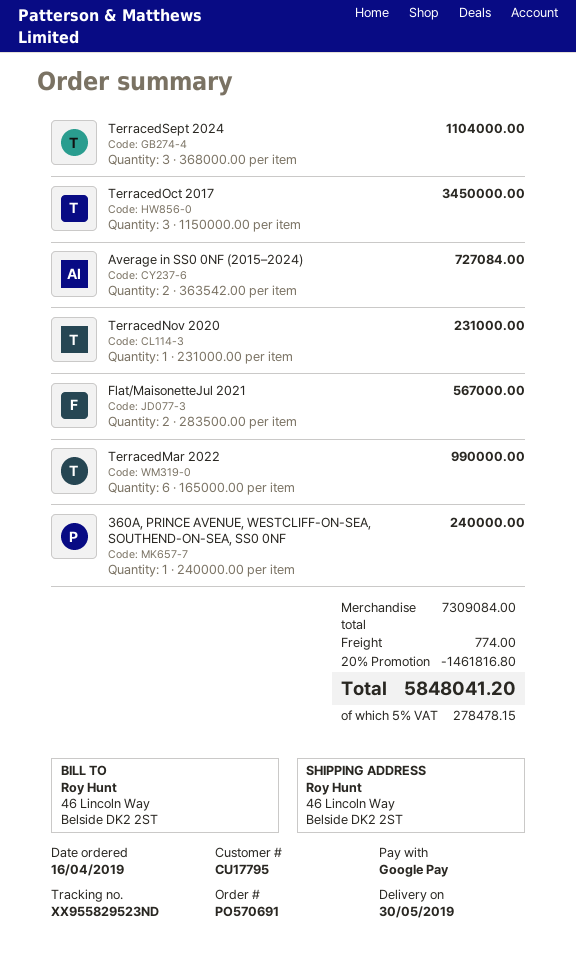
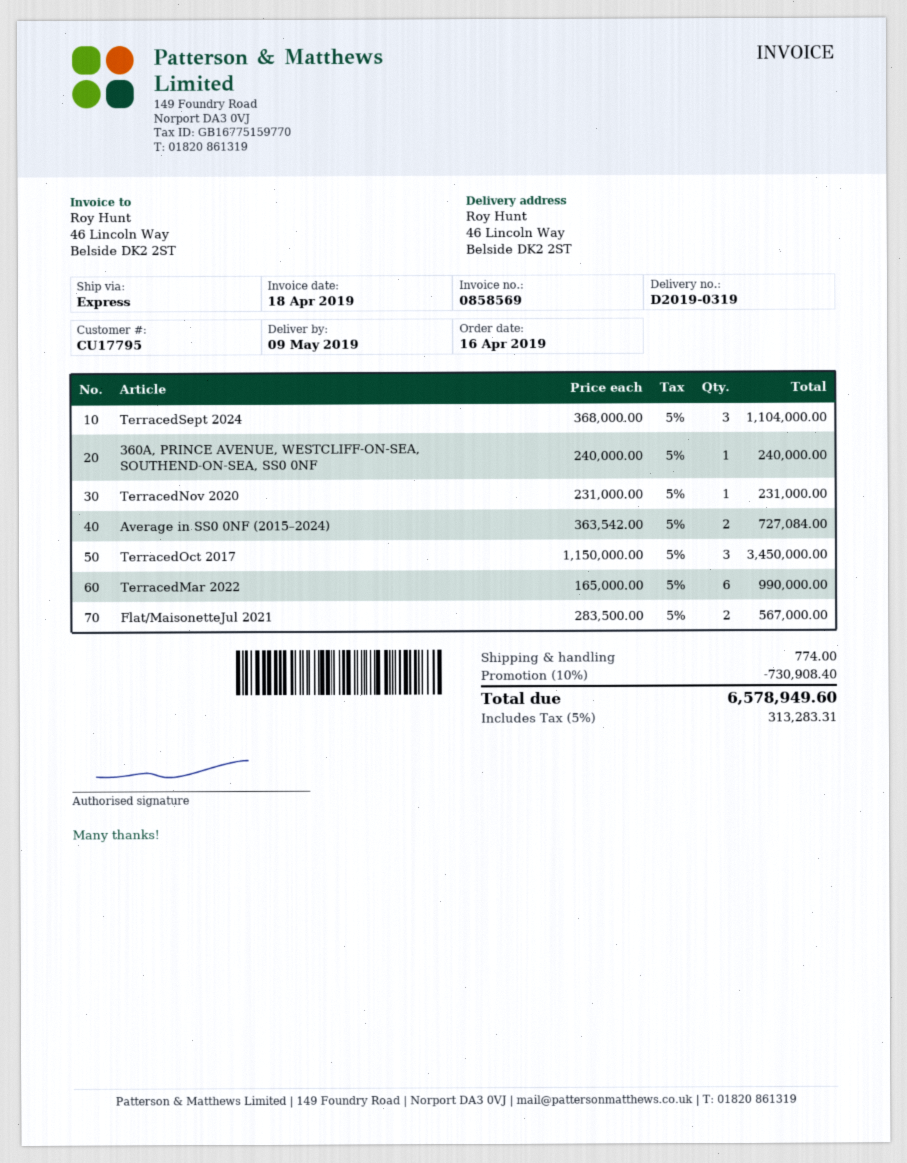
delivery date: 2019-05-30 -> 2019-05-09
discount: 20% = 1461816.80 -> 10% = 730908.40
tax: 5% = 278478.15 -> 5% = 313283.31
total: 5848041.20 -> 6578949.60

